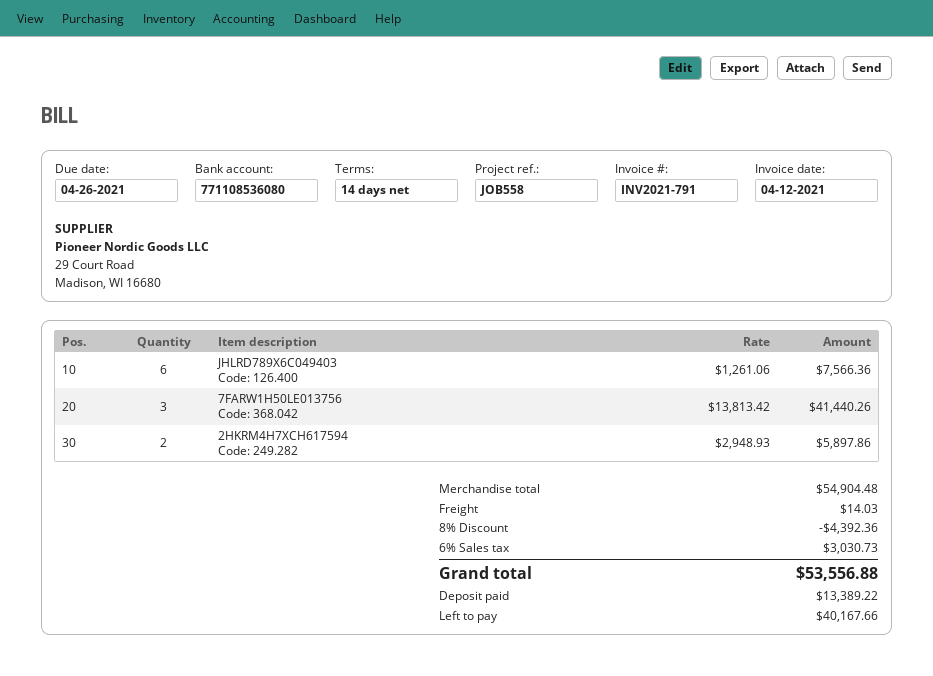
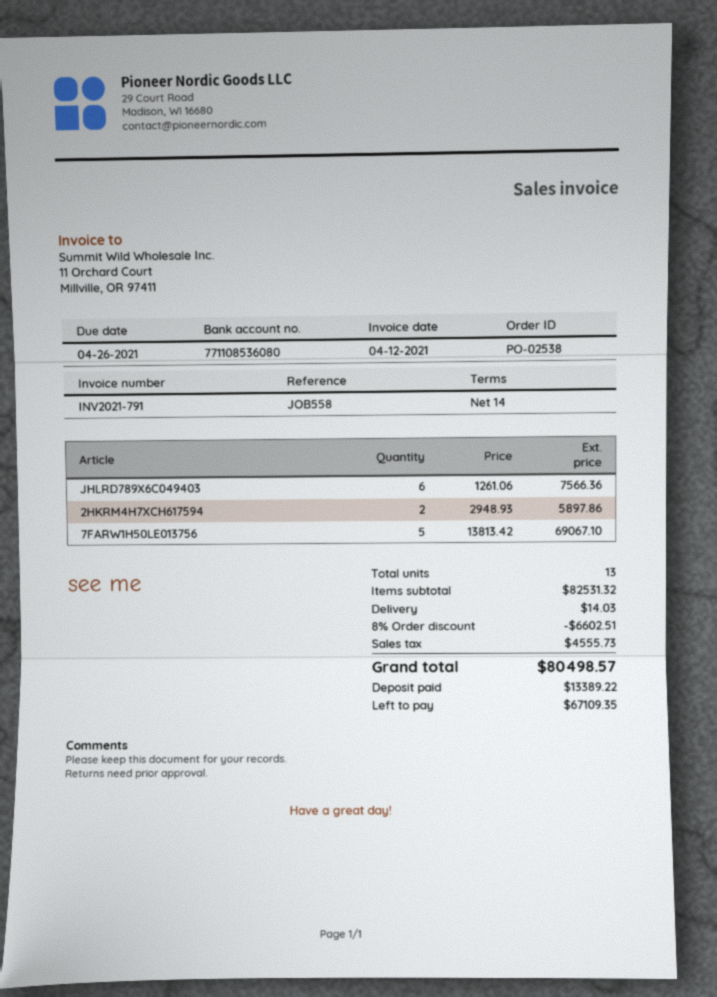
7FARW1H50LE013756: 3 x 13813.42 = 41440.26 -> 5 x 13813.42 = 69067.10
subtotal: 54904.48 -> 82531.32
discount: 8% = 4392.36 -> 8% = 6602.51
tax: 3030.73 -> 4555.73
total: 53556.88 -> 80498.57
balance: 40167.66 -> 67109.35

